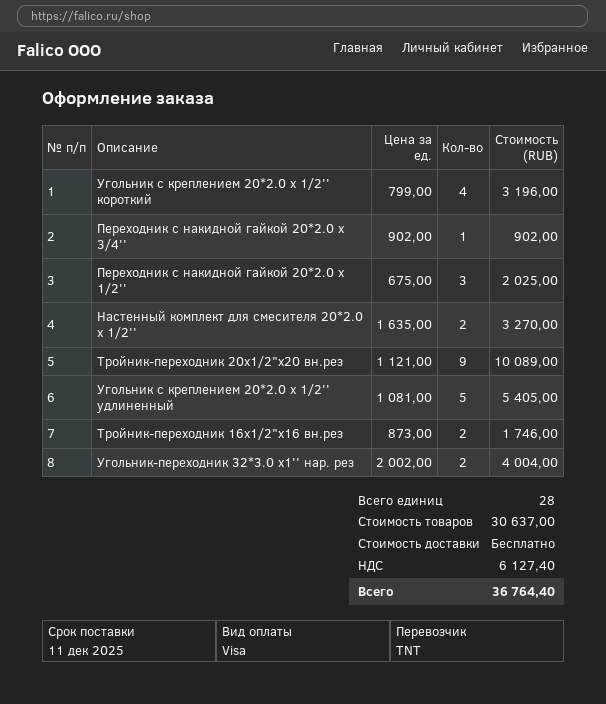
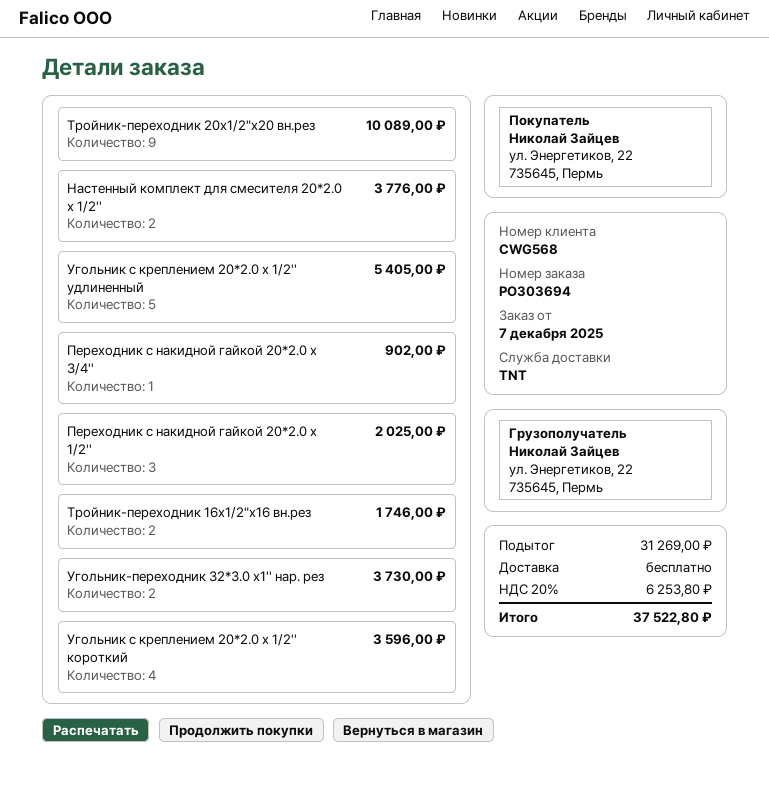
Угольник с креплением 20*2.0 x 1/2'' короткий: 4 for 3196.00 -> 4 for 3596.00
Настенный комплект для смесителя 20*2.0 x 1/2'': 2 for 3270.00 -> 2 for 3776.00
Угольник-переходник 32*3.0 x1'' нар. рез: 2 for 4004.00 -> 2 for 3730.00
subtotal: 30637.00 -> 31269.00
tax: 6127.40 -> 6253.80
total: 36764.40 -> 37522.80

